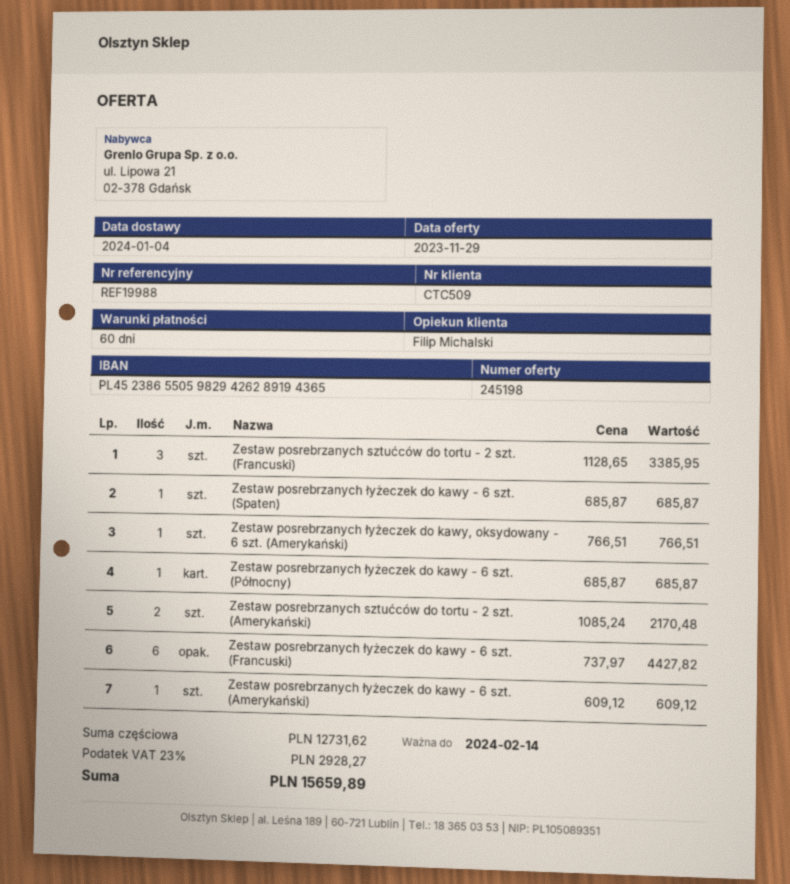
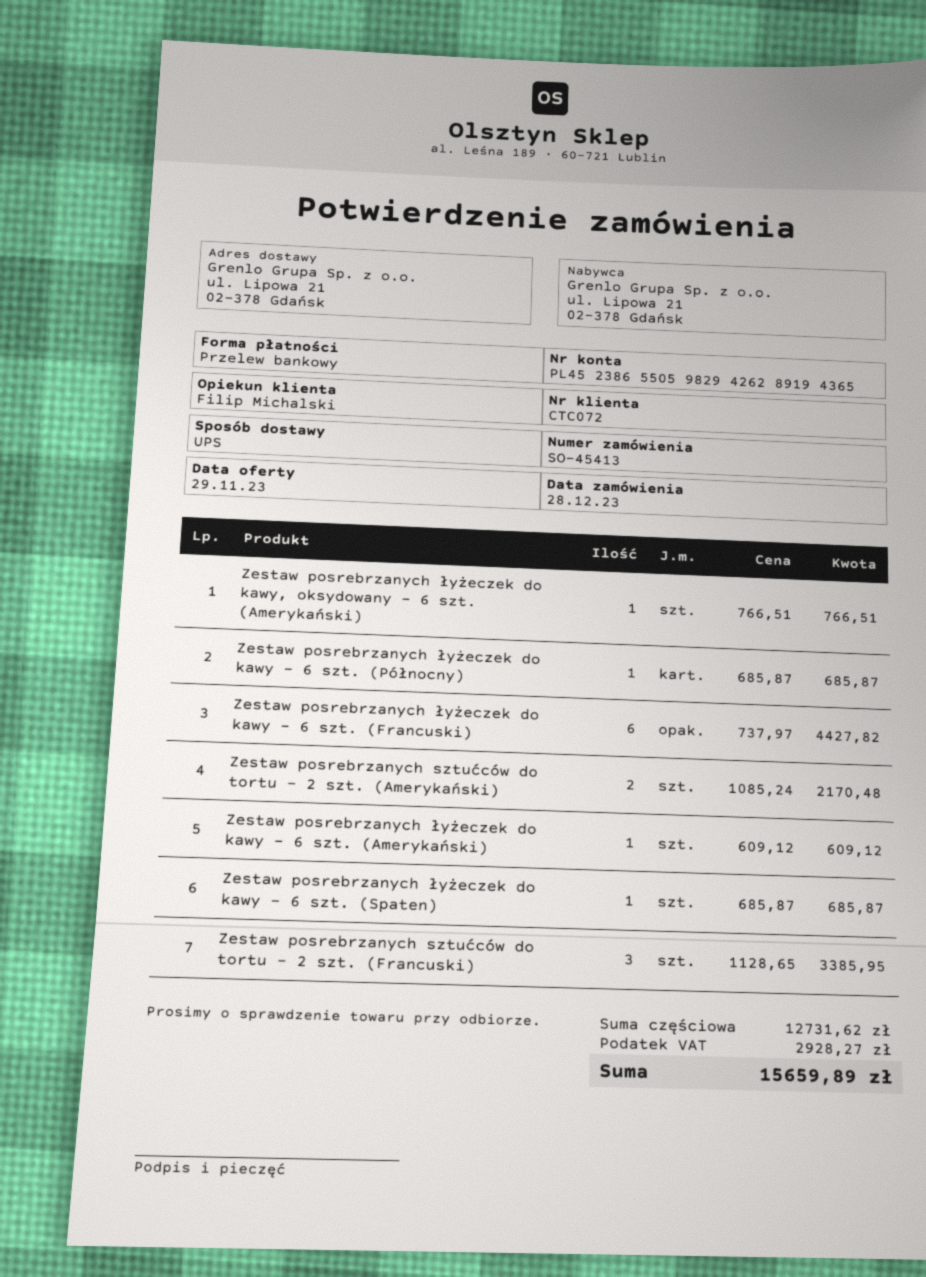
customer number: CTC509 -> CTC072

